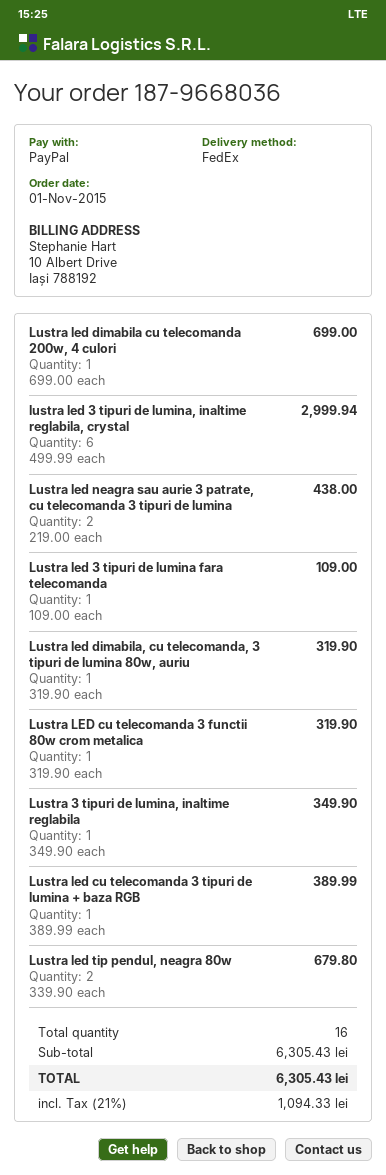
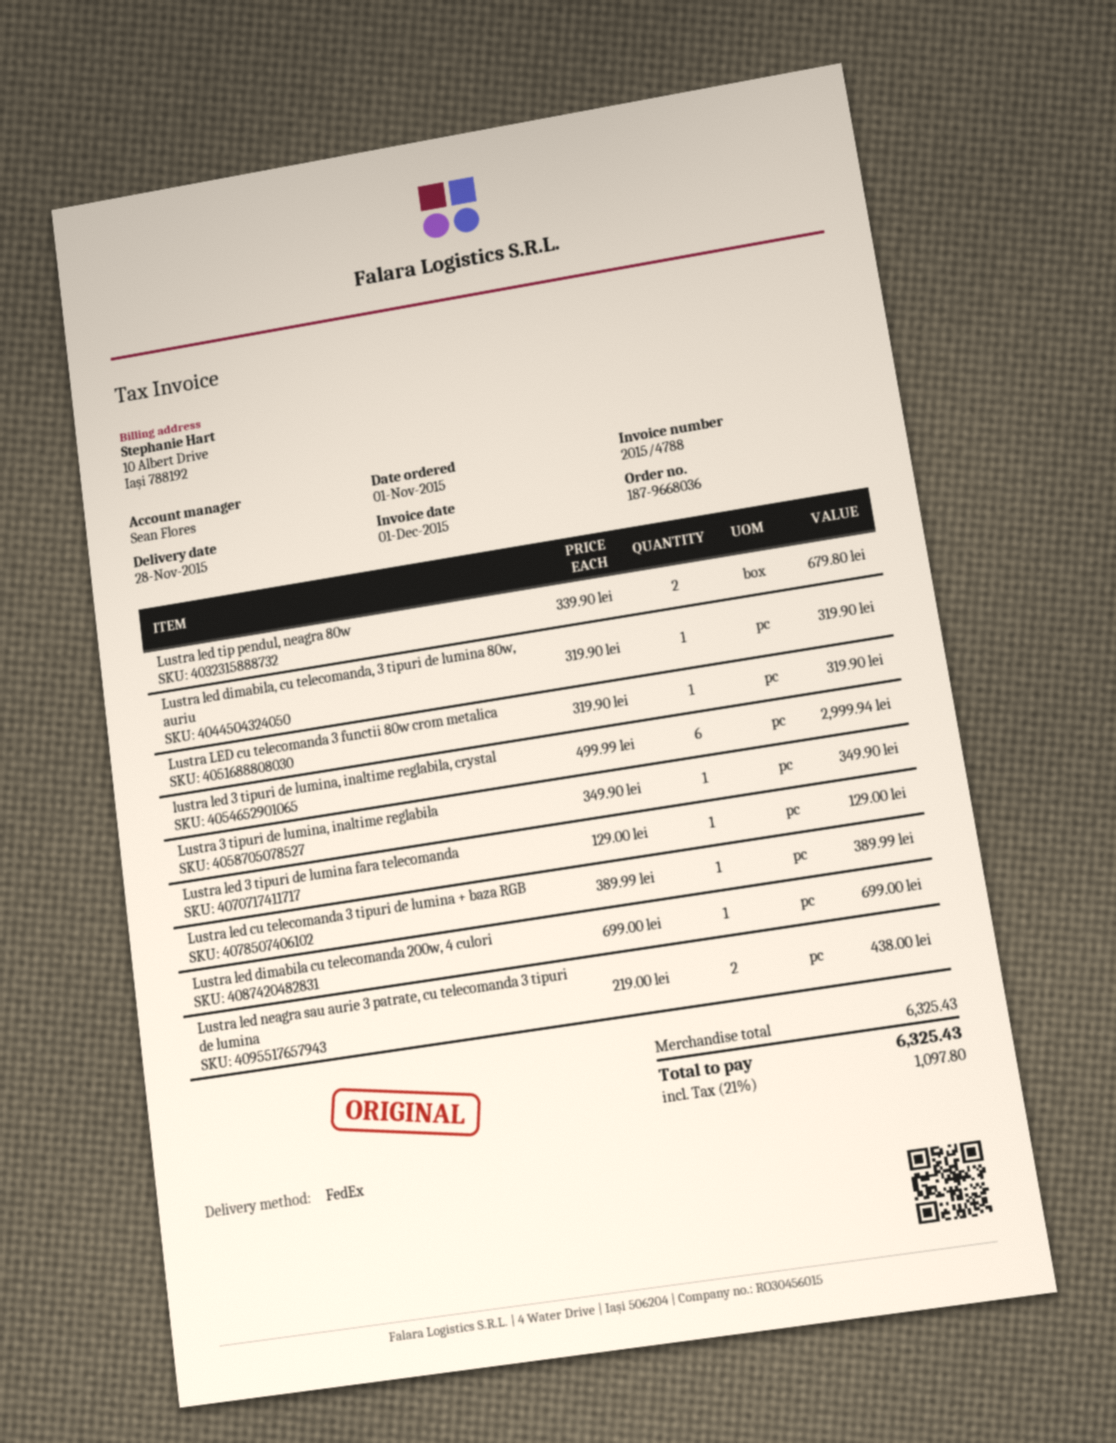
Lustra led 3 tipuri de lumina fara telecomanda: 1 x 109.00 = 109.00 -> 1 x 129.00 = 129.00
subtotal: 6305.43 -> 6325.43
tax: 21% = 1094.33 -> 21% = 1097.80
total: 6305.43 -> 6325.43

